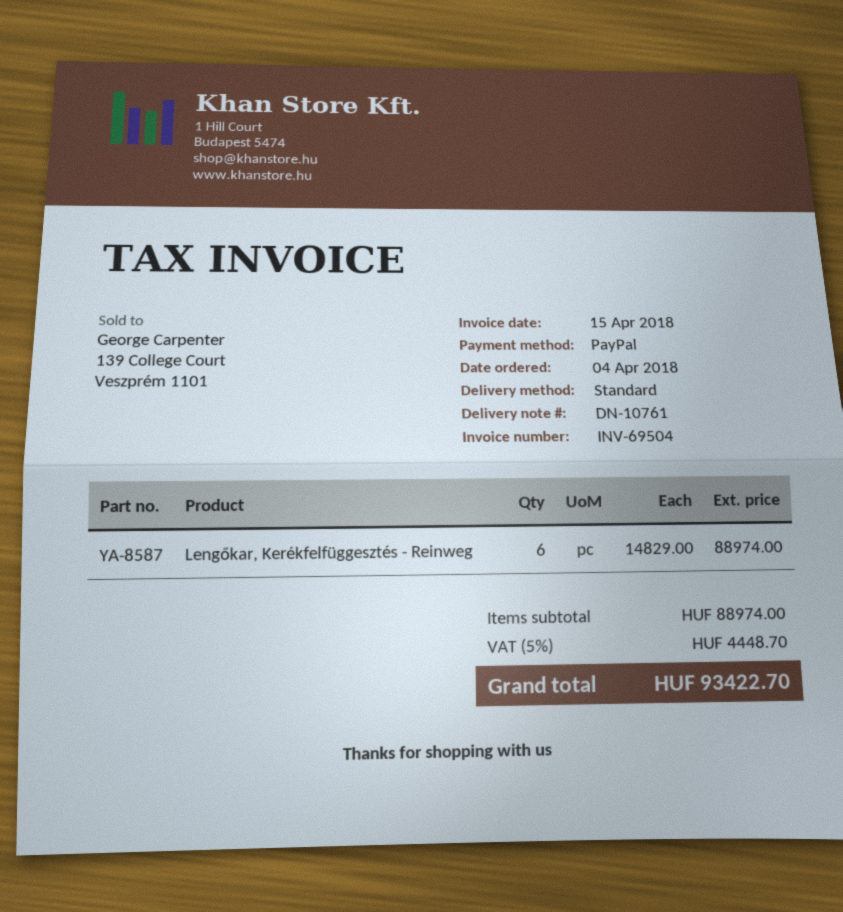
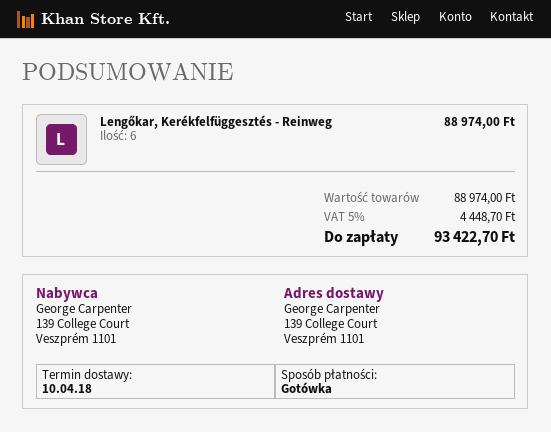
payment method: PayPal -> cash

